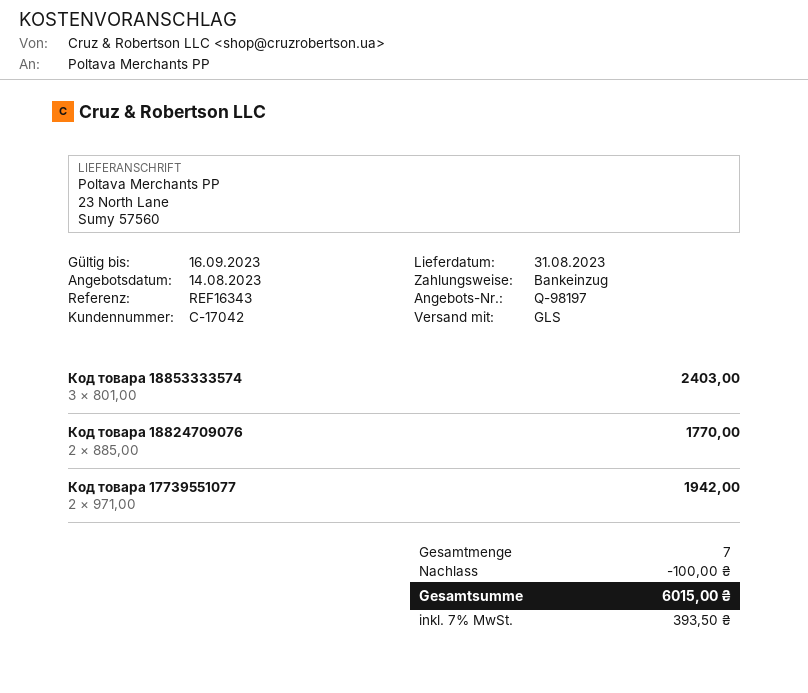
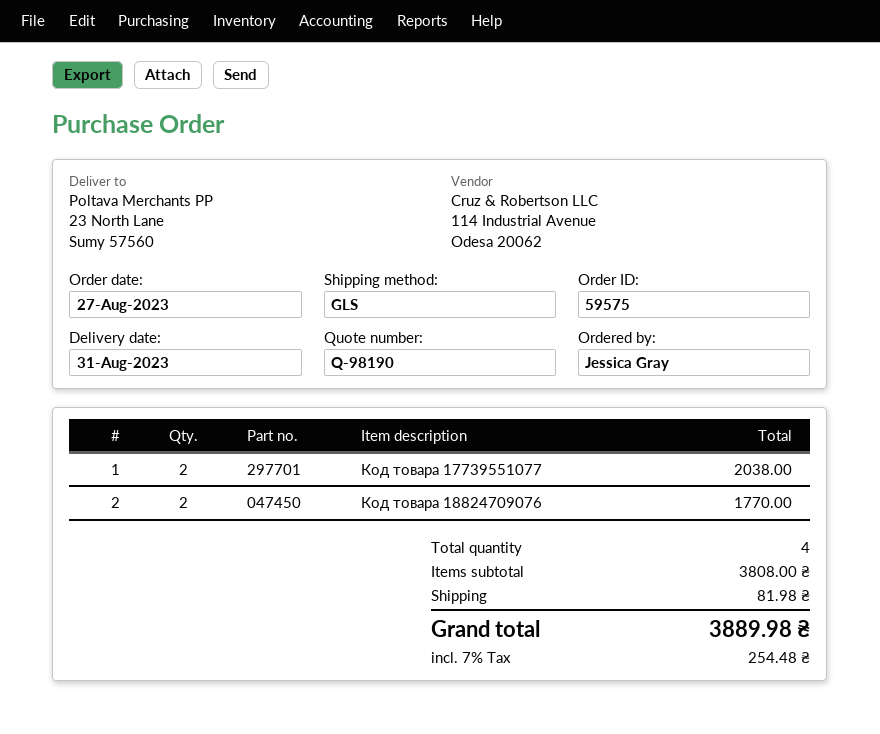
quote number: Q-98197 -> Q-98190
Код товара 18853333574: 3 for 2403.00 -> none
Код товара 17739551077: 2 for 1942.00 -> 2 for 2038.00
total quantity: 7 -> 4
discount: 100.00 -> none
shipping: none -> 81.98
tax: 7% = 393.50 -> 7% = 254.48
total: 6015.00 -> 3889.98

